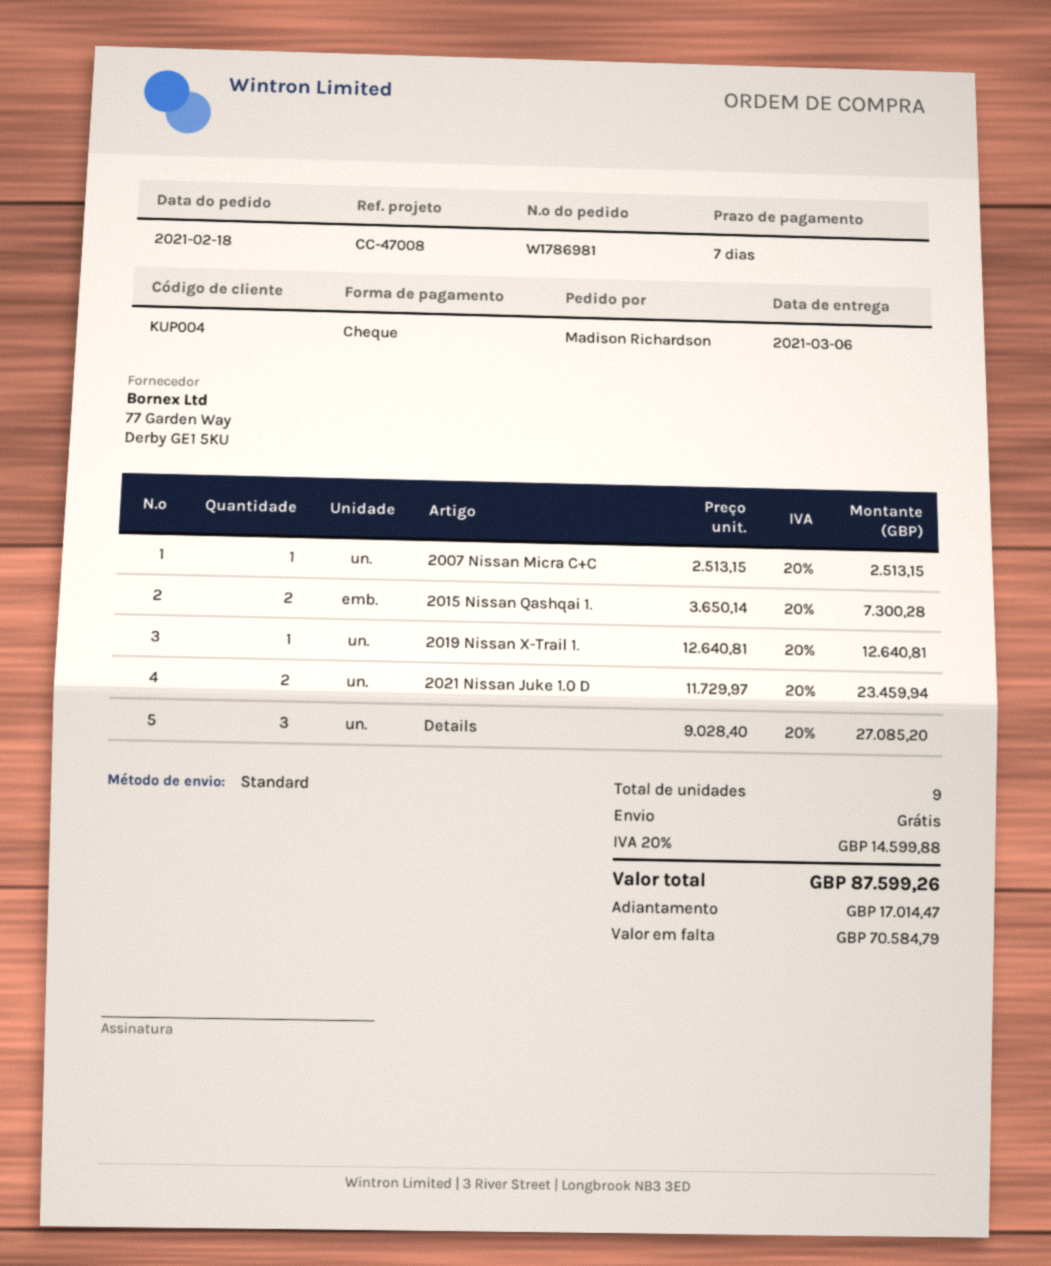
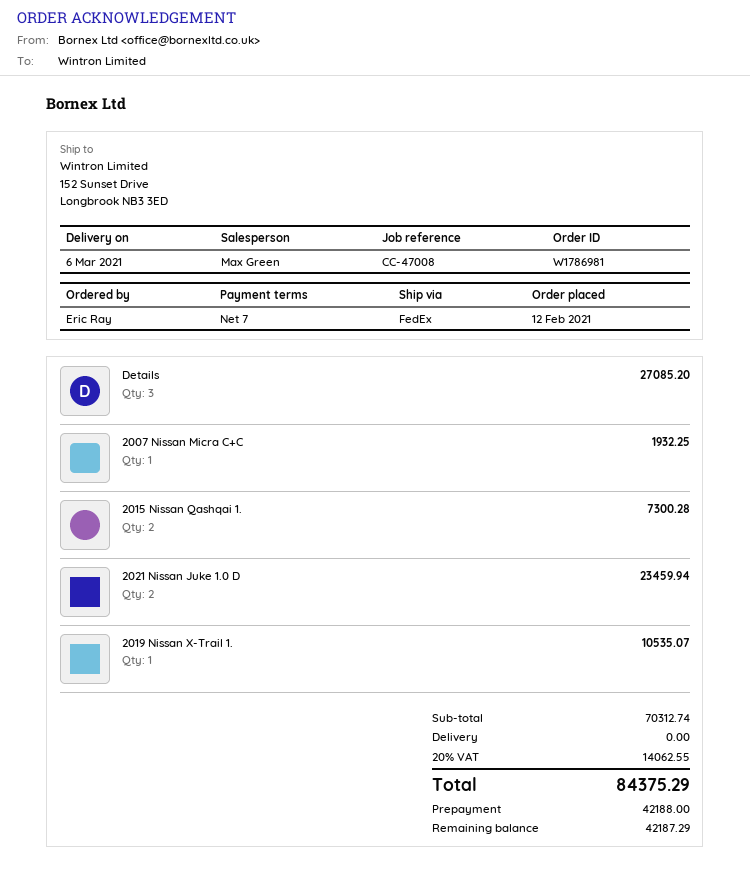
order date: 2021-02-18 -> 2021-02-12
ordered by: Madison Richardson -> Eric Ray
shipping method: standard -> FedEx
2007 Nissan Micra C+C: 1 for 2513.15 -> 1 for 1932.25
2019 Nissan X-Trail 1.: 1 for 12640.81 -> 1 for 10535.07
tax: 20% = 14599.88 -> 20% = 14062.55
total: 87599.26 -> 84375.29
deposit: 17014.47 -> 42188.00
balance: 70584.79 -> 42187.29

